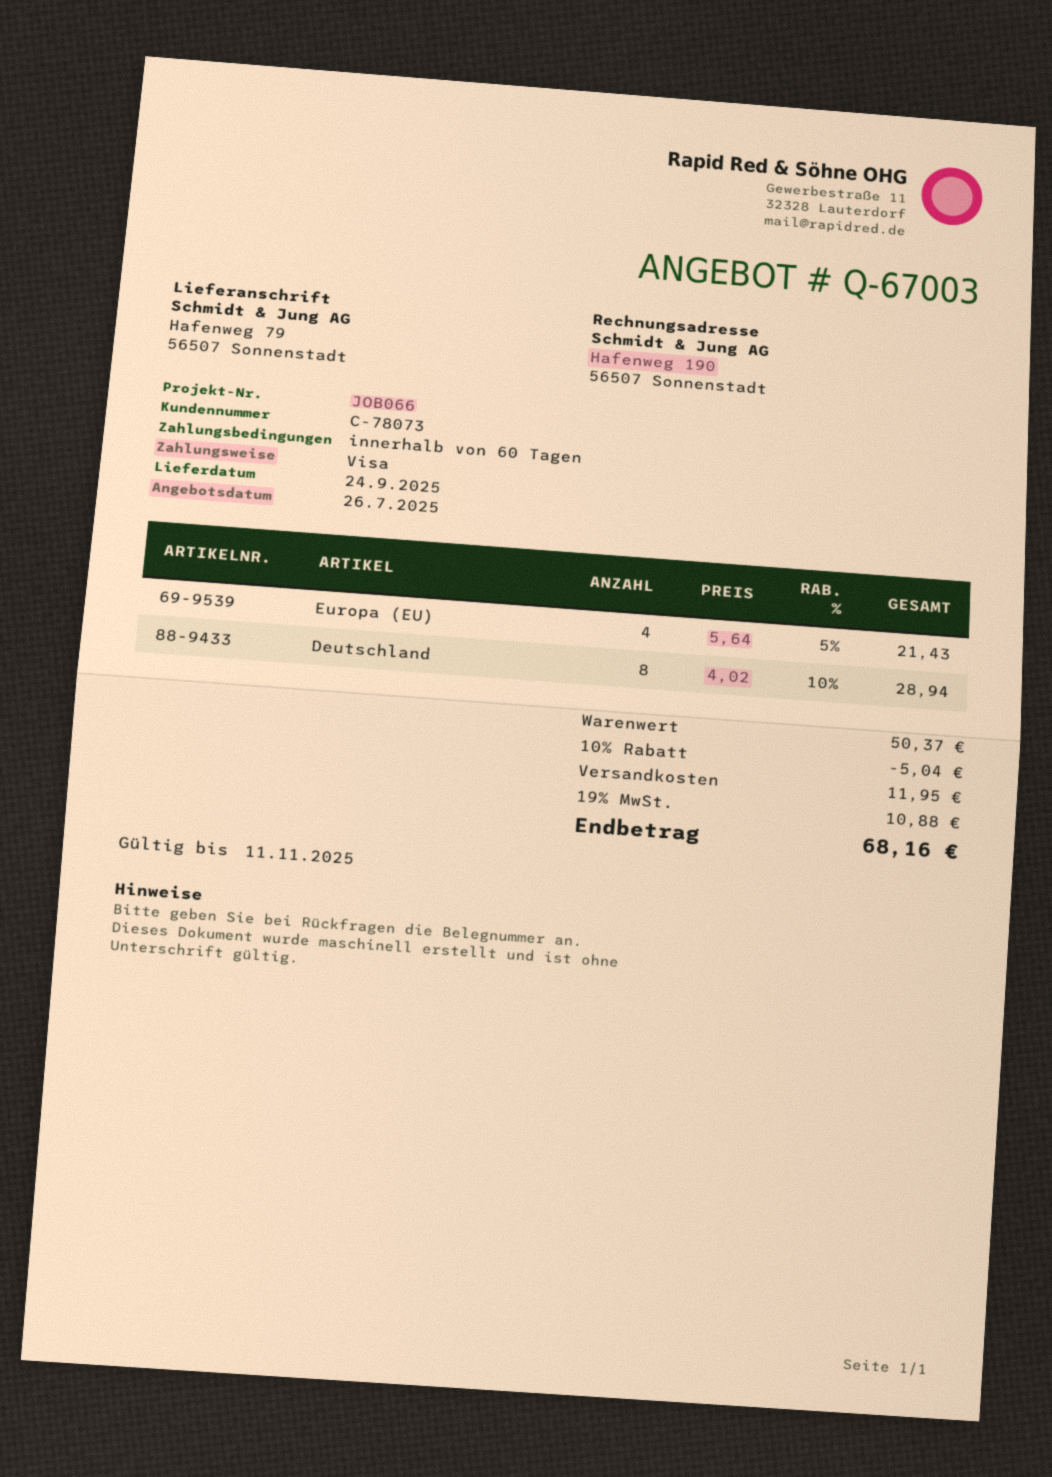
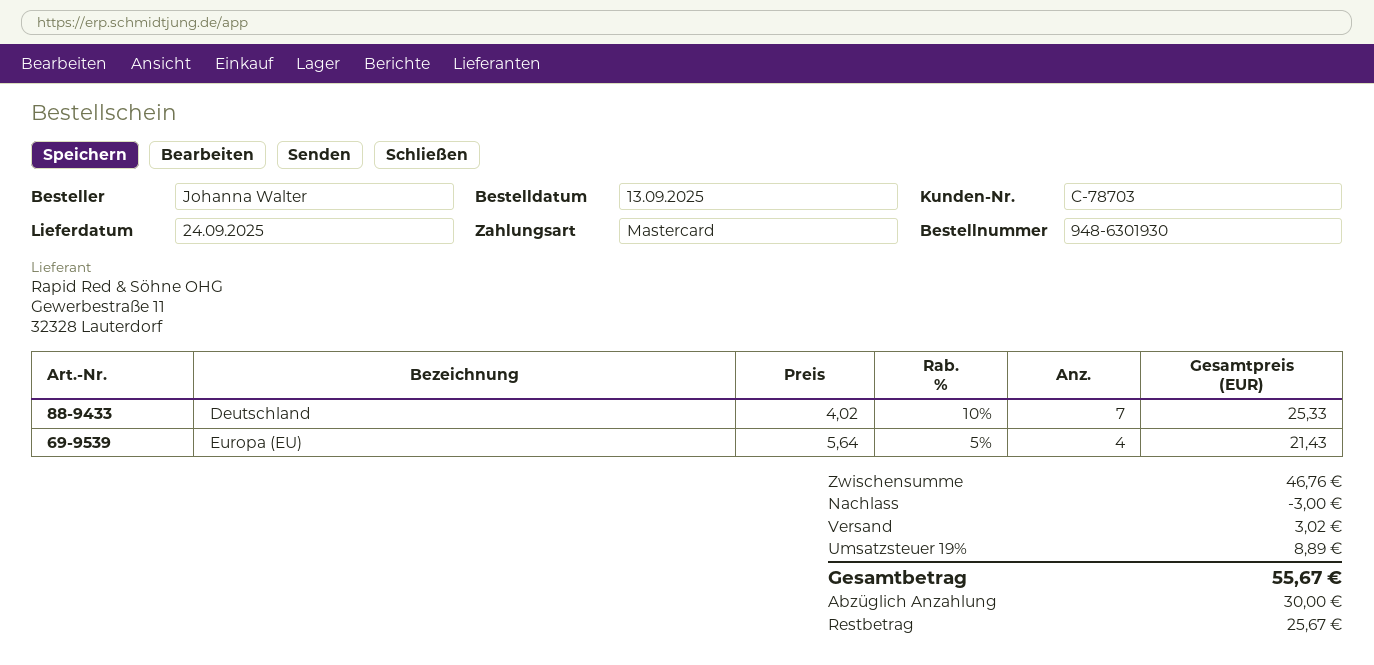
customer number: C-78073 -> C-78703
payment method: Visa -> Mastercard
Deutschland: 8 x 4.02 - 10% = 28.94 -> 7 x 4.02 - 10% = 25.33
subtotal: 50.37 -> 46.76
discount: 5.04 -> 3.00
shipping: 11.95 -> 3.02
tax: 19% = 10.88 -> 19% = 8.89
total: 68.16 -> 55.67

